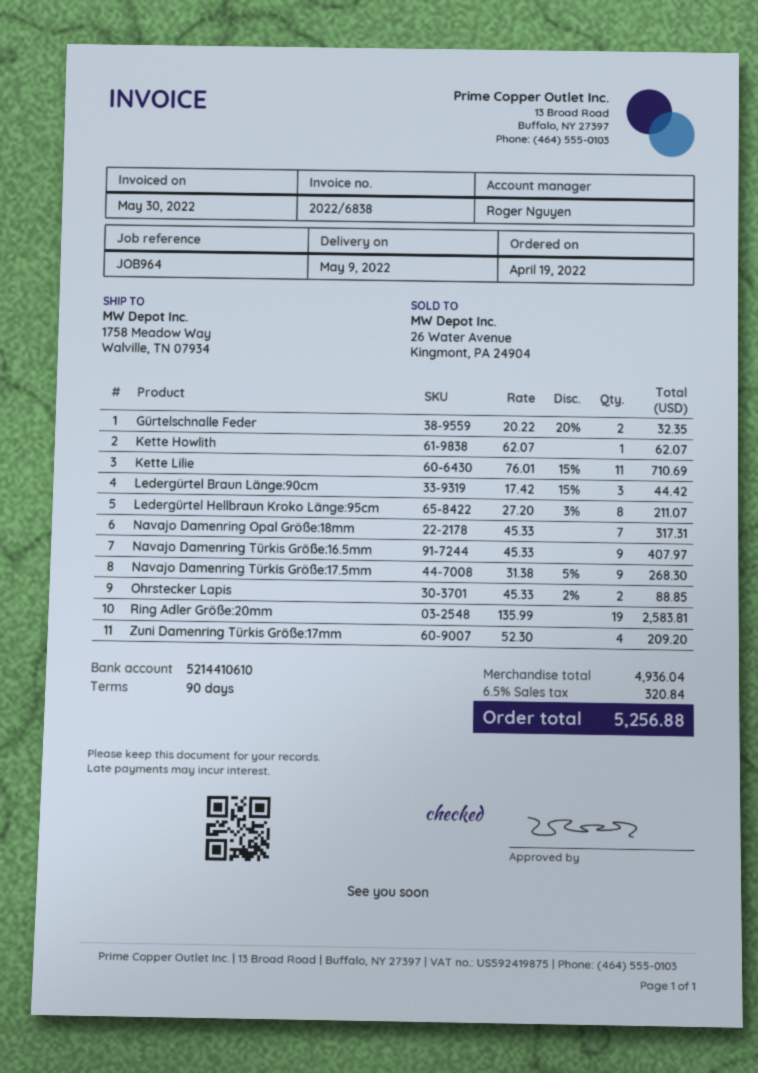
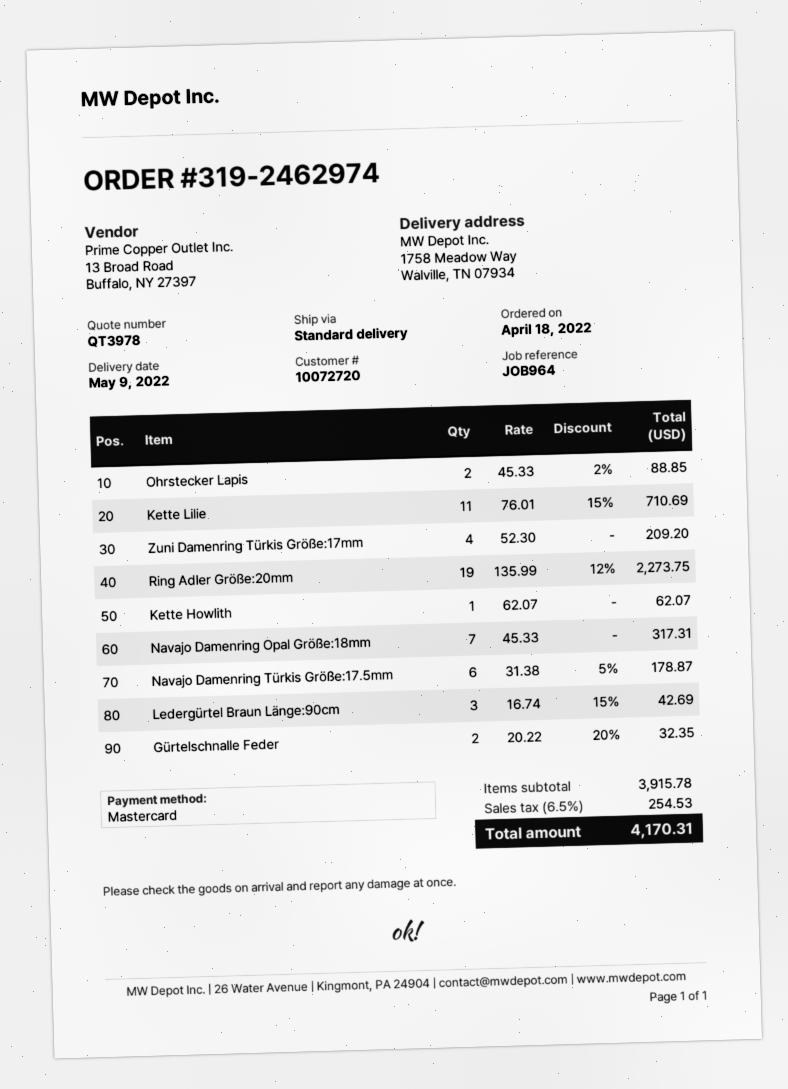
order date: 2022-04-19 -> 2022-04-18
Ledergürtel Braun Länge:90cm: 3 x 17.42 - 15% = 44.42 -> 3 x 16.74 - 15% = 42.69
Ledergürtel Hellbraun Kroko Länge:95cm: 8 x 27.20 - 3% = 211.07 -> none
Navajo Damenring Türkis Größe:16.5mm: 9 x 45.33 = 407.97 -> none
Navajo Damenring Türkis Größe:17.5mm: 9 x 31.38 - 5% = 268.30 -> 6 x 31.38 - 5% = 178.87
Ring Adler Größe:20mm: 19 x 135.99 = 2583.81 -> 19 x 135.99 - 12% = 2273.75
subtotal: 4936.04 -> 3915.78
tax: 6.5% = 320.84 -> 6.5% = 254.53
total: 5256.88 -> 4170.31

